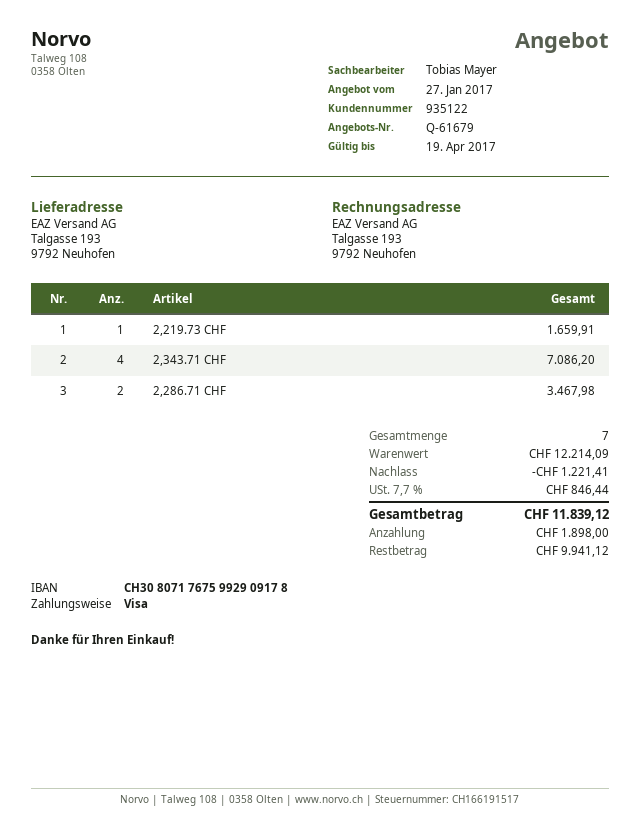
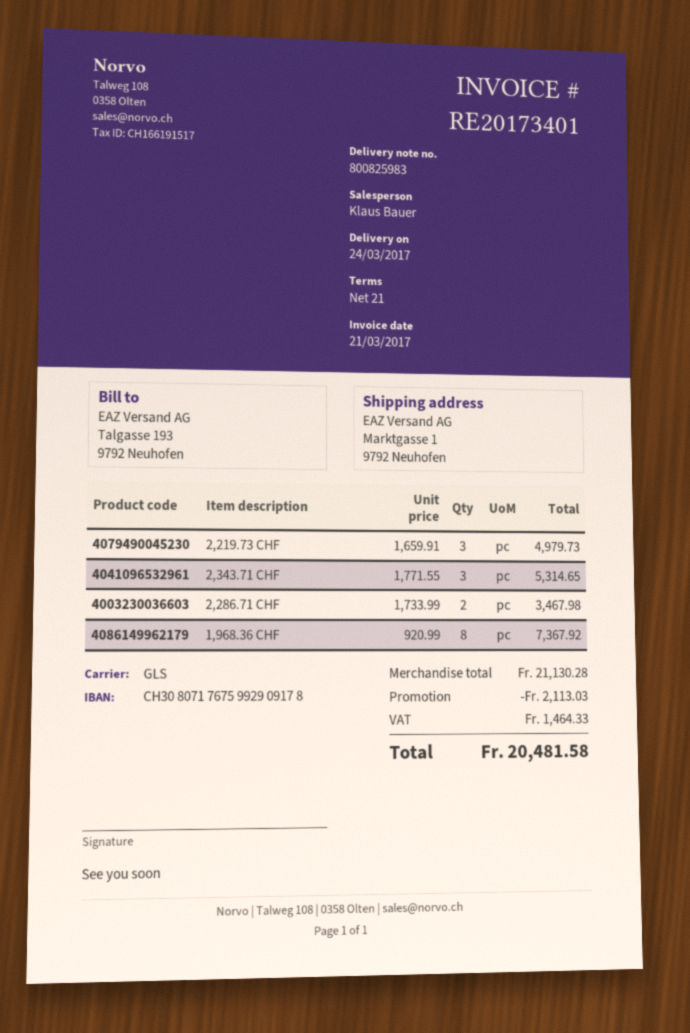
sales rep: Tobias Mayer -> Klaus Bauer
ship to: Talgasse 193, 9792 Neuhofen -> Marktgasse 1, 9792 Neuhofen
2,219.73 CHF: 1 for 1659.91 -> 3 for 4979.73
2,343.71 CHF: 4 for 7086.20 -> 3 for 5314.65
1,968.36 CHF: none -> 8 for 7367.92
subtotal: 12214.09 -> 21130.28
discount: 1221.41 -> 2113.03
tax: 846.44 -> 1464.33
total: 11839.12 -> 20481.58

